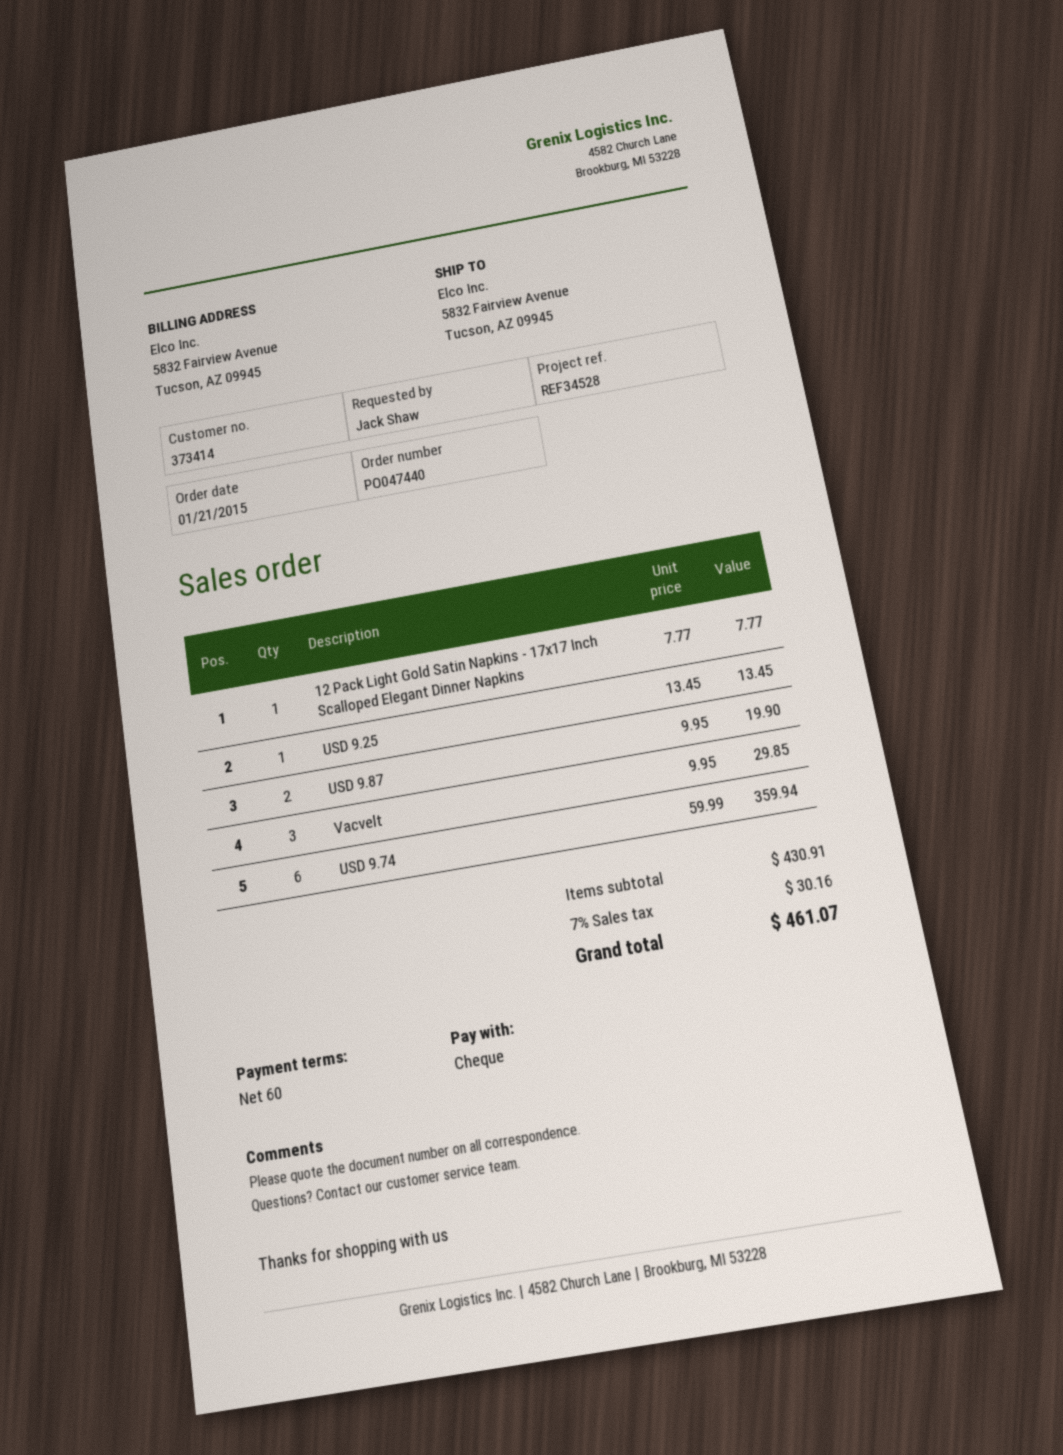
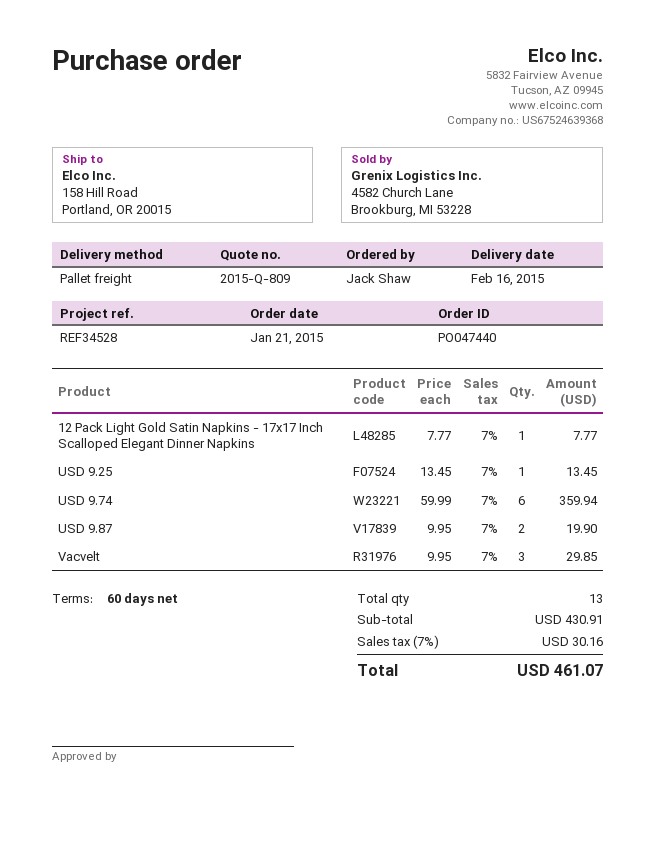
ship to: 5832 Fairview Avenue, Tucson, AZ 09945 -> 158 Hill Road, Portland, OR 20015

